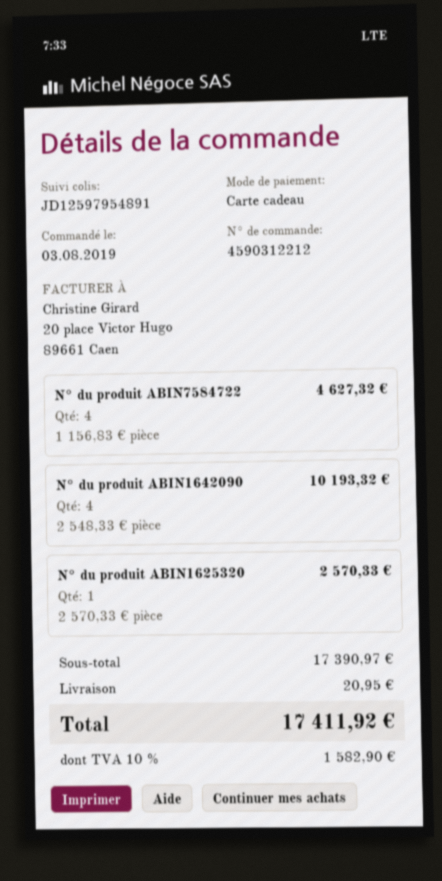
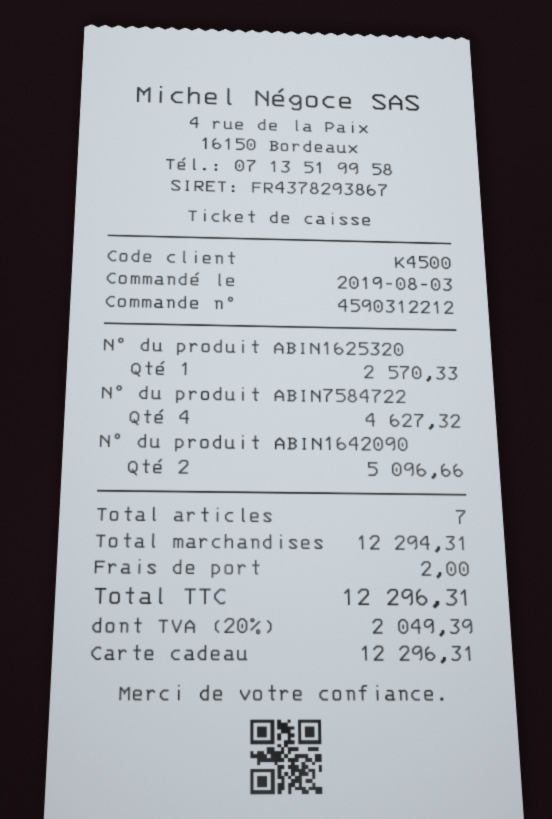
N° du produit ABIN1642090: 4 for 10193.32 -> 2 for 5096.66
subtotal: 17390.97 -> 12294.31
shipping: 20.95 -> 2.00
tax: 10% = 1582.90 -> 20% = 2049.39
total: 17411.92 -> 12296.31

